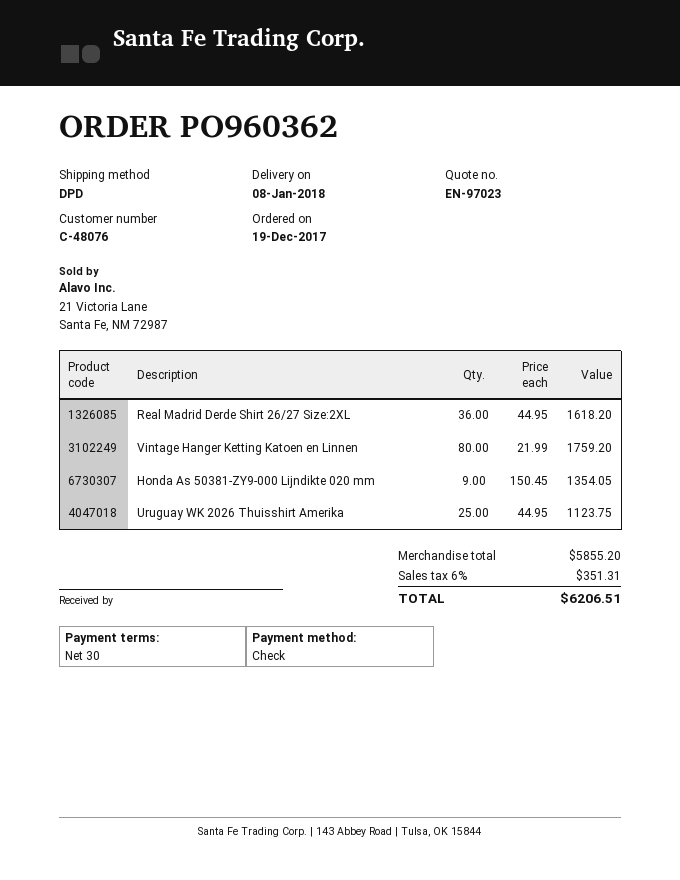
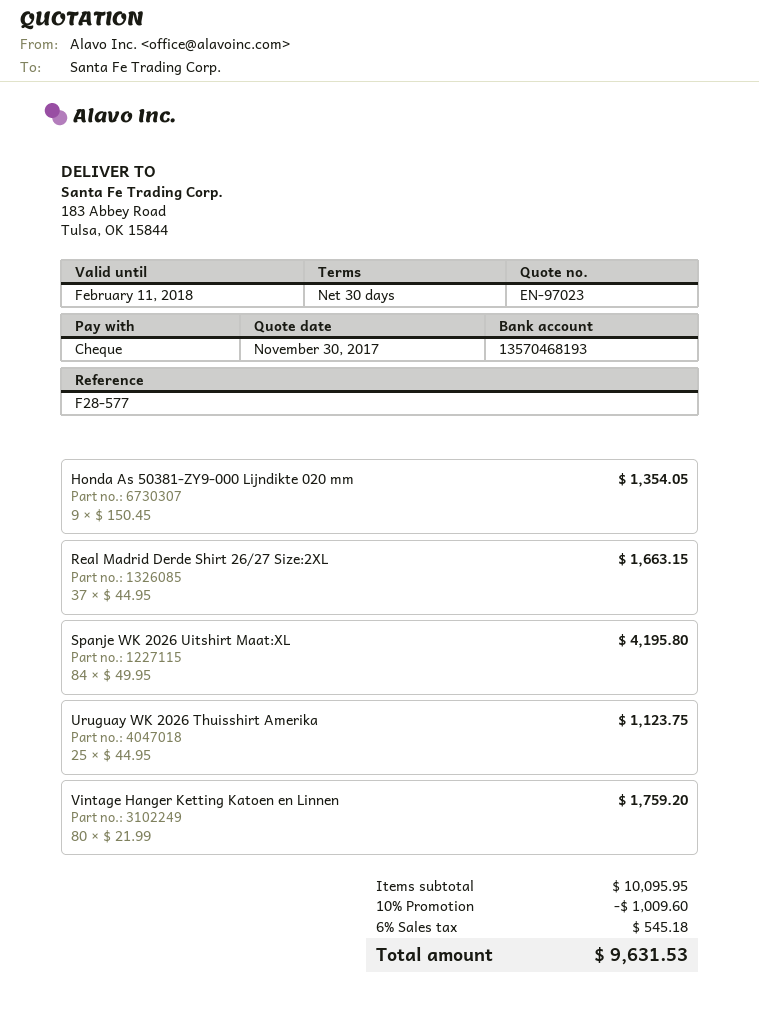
Real Madrid Derde Shirt 26/27 Size:2XL: 36 x 44.95 = 1618.20 -> 37 x 44.95 = 1663.15
Spanje WK 2026 Uitshirt Maat:XL: none -> 84 x 49.95 = 4195.80
subtotal: 5855.20 -> 10095.95
discount: none -> 10% = 1009.60
tax: 6% = 351.31 -> 6% = 545.18
total: 6206.51 -> 9631.53

